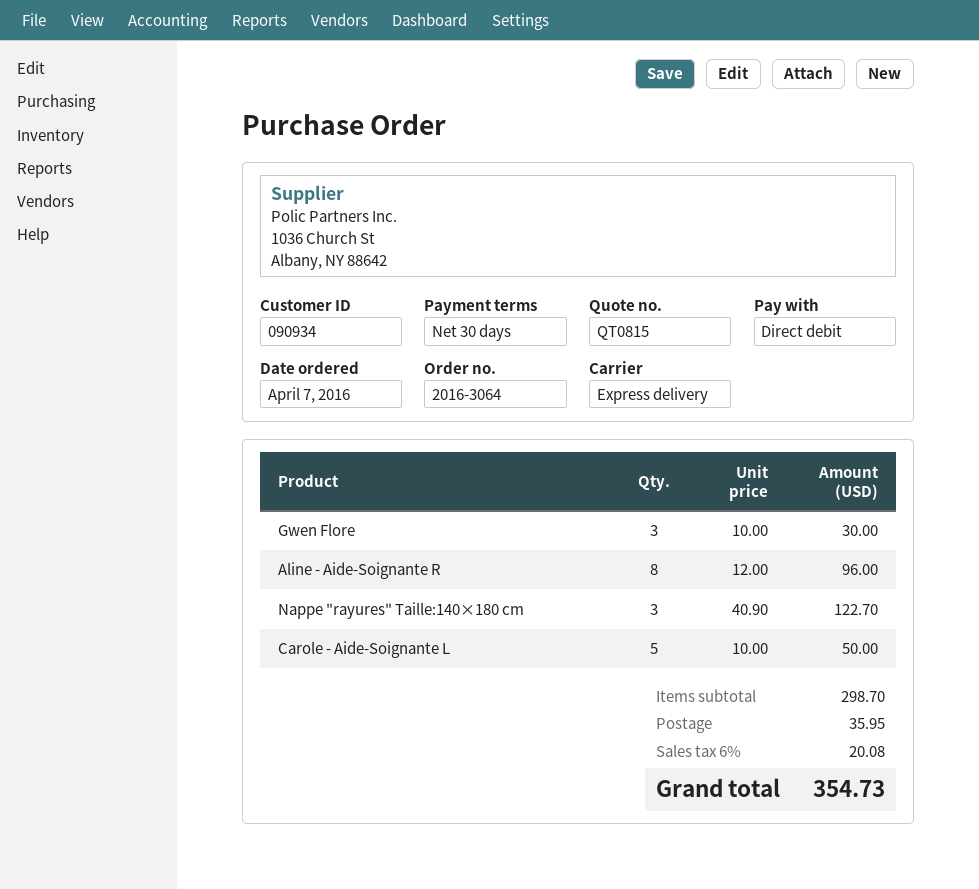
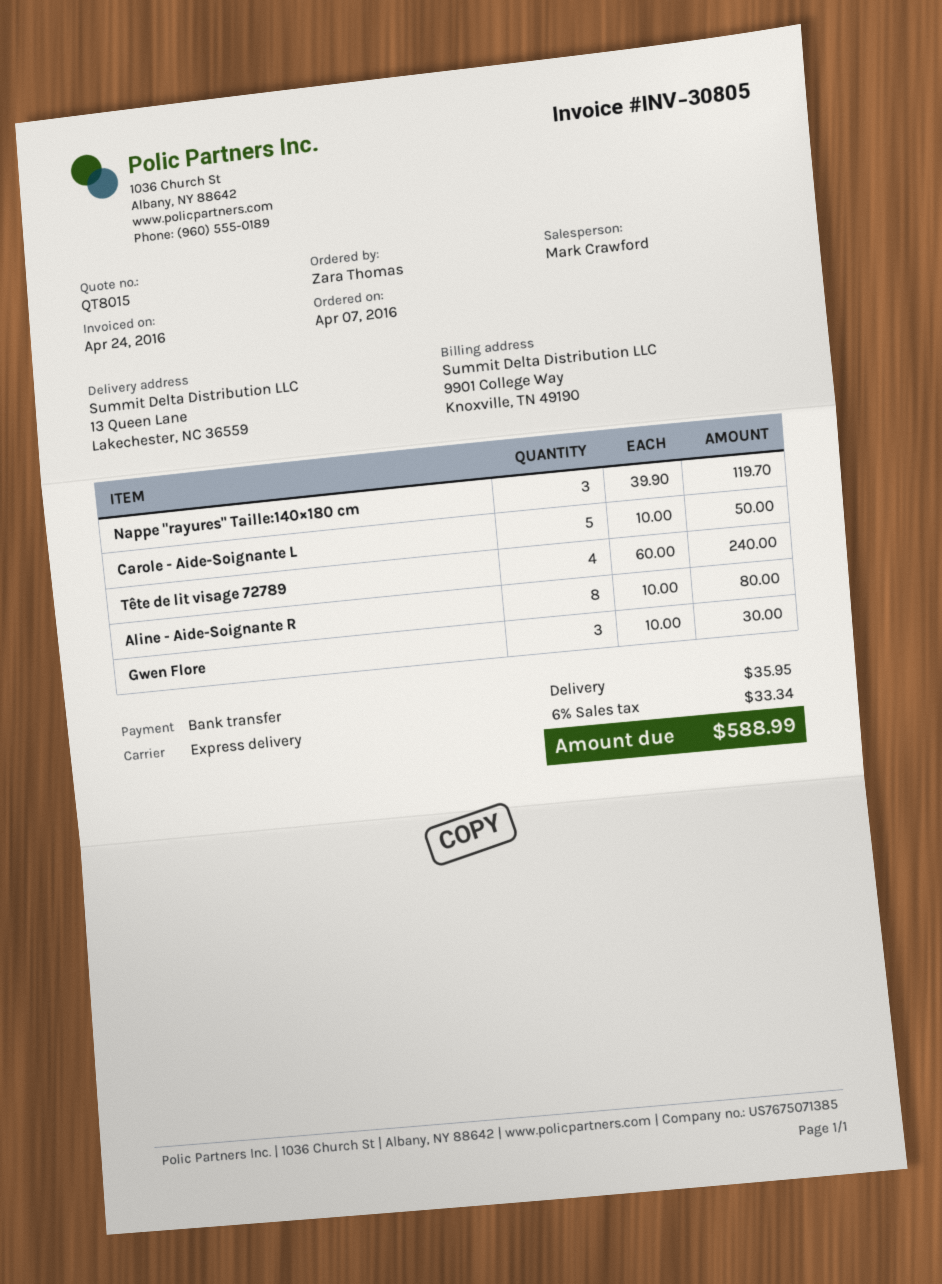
quote number: QT0815 -> QT8015
payment method: direct debit -> bank transfer
Aline - Aide-Soignante R: 8 x 12.00 = 96.00 -> 8 x 10.00 = 80.00
Nappe "rayures" Taille:140×180 cm: 3 x 40.90 = 122.70 -> 3 x 39.90 = 119.70
Tête de lit visage 72789: none -> 4 x 60.00 = 240.00
tax: 6% = 20.08 -> 6% = 33.34
total: 354.73 -> 588.99

